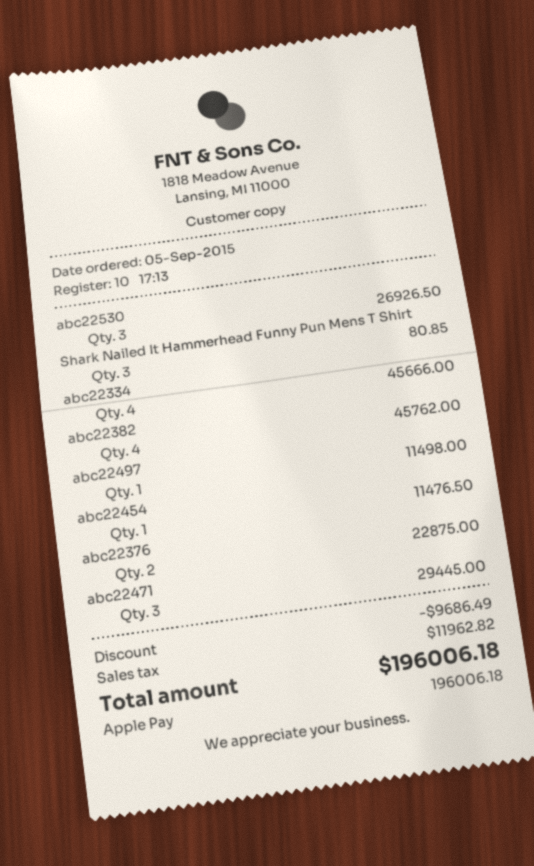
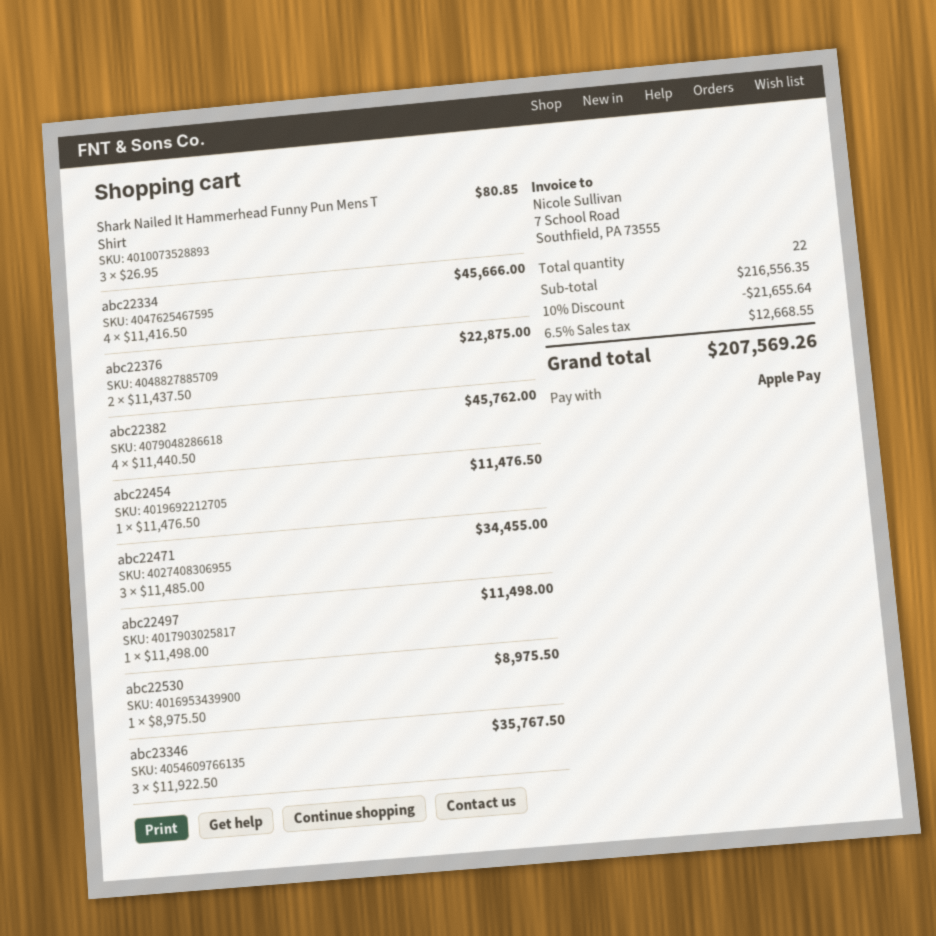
abc22530: 3 for 26926.50 -> 1 for 8975.50
abc22471: 3 for 29445.00 -> 3 for 34455.00
abc23346: none -> 3 for 35767.50
discount: 9686.49 -> 21655.64
tax: 11962.82 -> 12668.55
total: 196006.18 -> 207569.26

